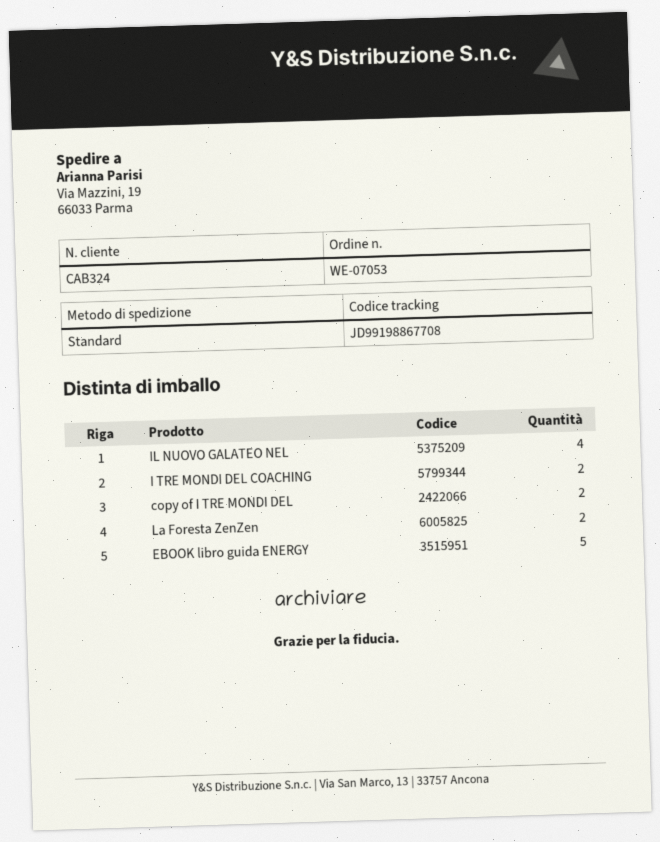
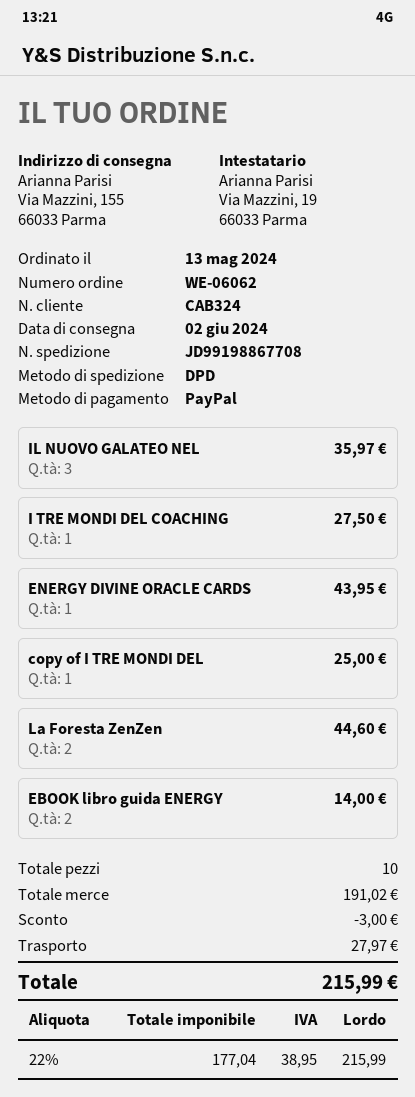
order number: WE-07053 -> WE-06062
shipping method: standard -> DPD
ship to: Via Mazzini, 19, 66033 Parma -> Via Mazzini, 155, 66033 Parma
IL NUOVO GALATEO NEL: 4 -> 3
I TRE MONDI DEL COACHING: 2 -> 1
copy of I TRE MONDI DEL: 2 -> 1
EBOOK libro guida ENERGY: 5 -> 2
ENERGY DIVINE ORACLE CARDS: none -> 1

